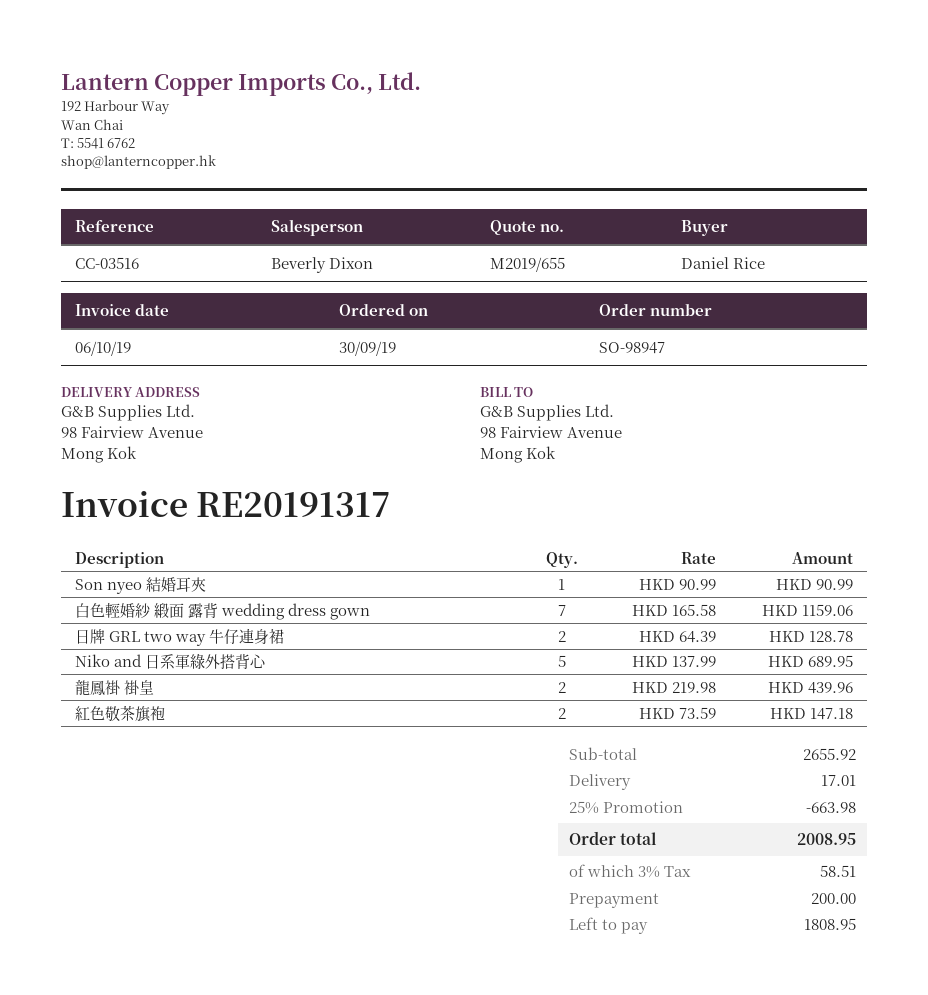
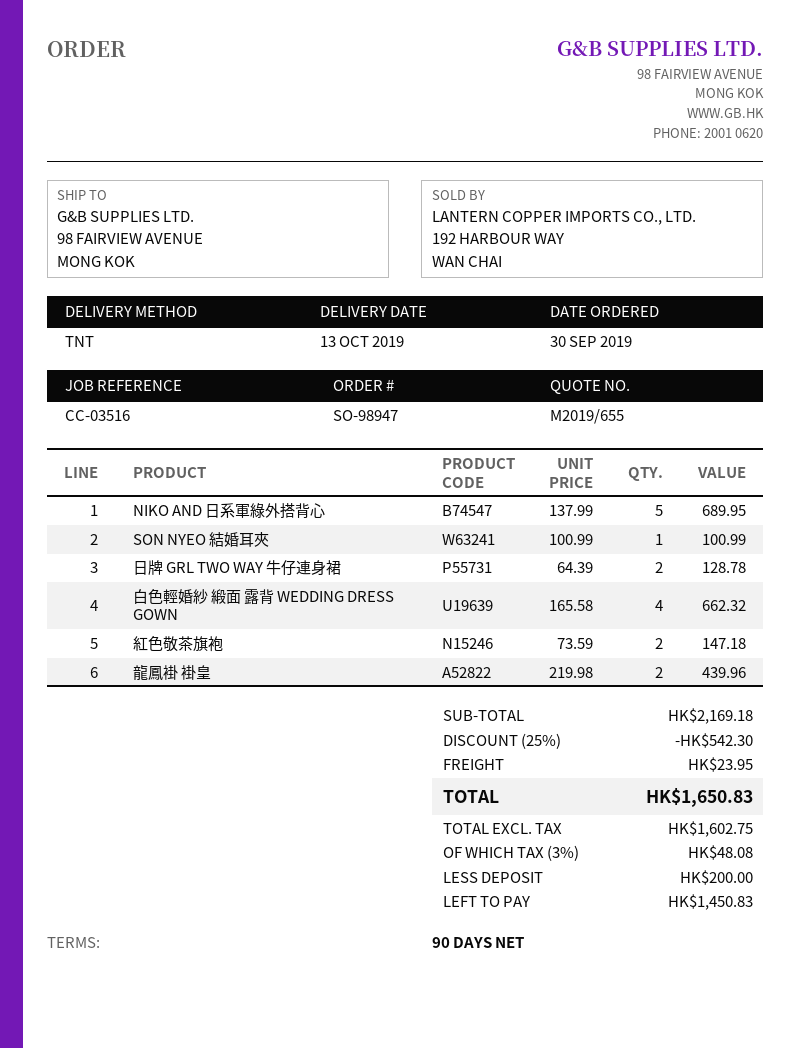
Son nyeo 結婚耳夾: 1 x 90.99 = 90.99 -> 1 x 100.99 = 100.99
白色輕婚紗 緞面 露背 wedding dress gown: 7 x 165.58 = 1159.06 -> 4 x 165.58 = 662.32
subtotal: 2655.92 -> 2169.18
discount: 25% = 663.98 -> 25% = 542.30
shipping: 17.01 -> 23.95
tax: 3% = 58.51 -> 3% = 48.08
total: 2008.95 -> 1650.83
balance: 1808.95 -> 1450.83

